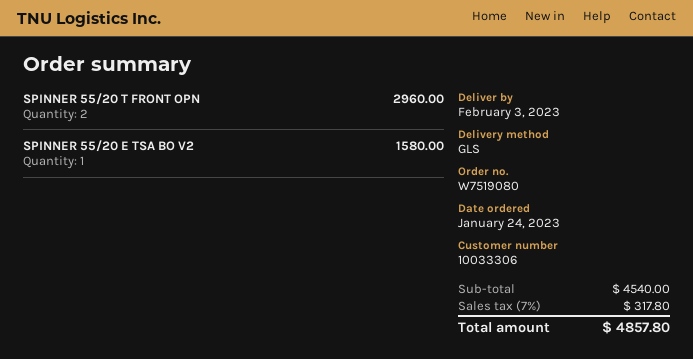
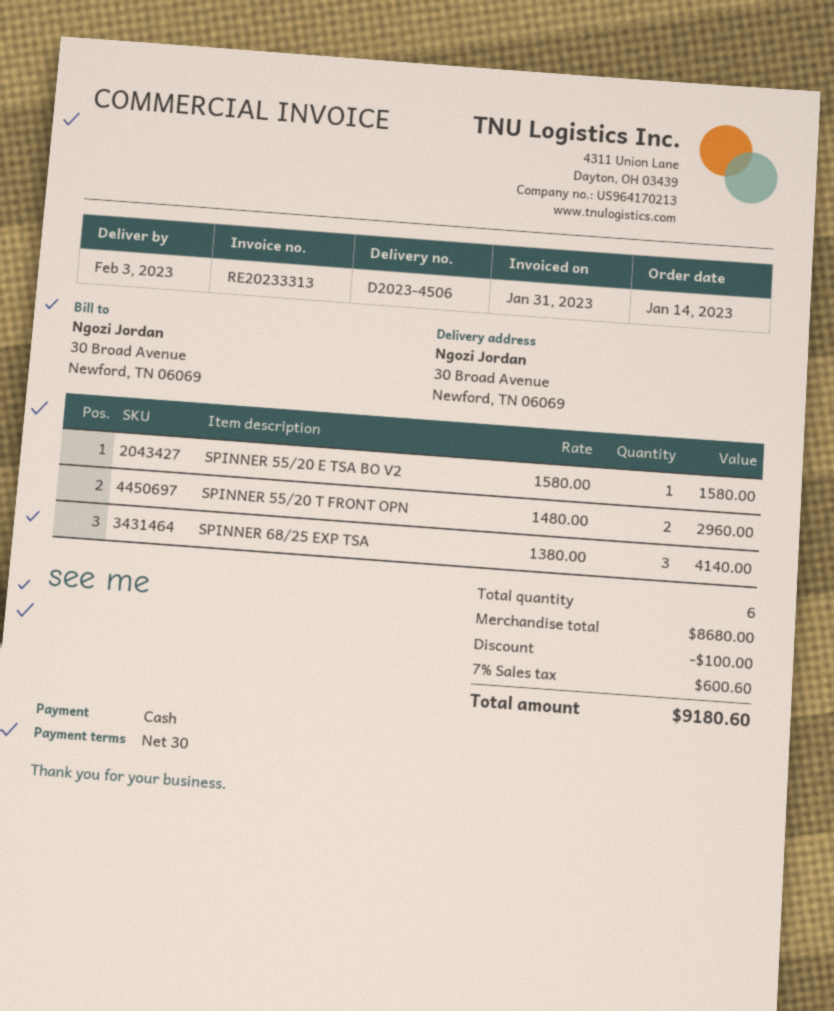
order date: 2023-01-24 -> 2023-01-14
SPINNER 68/25 EXP TSA: none -> 3 for 4140.00
subtotal: 4540.00 -> 8680.00
discount: none -> 100.00
tax: 7% = 317.80 -> 7% = 600.60
total: 4857.80 -> 9180.60

